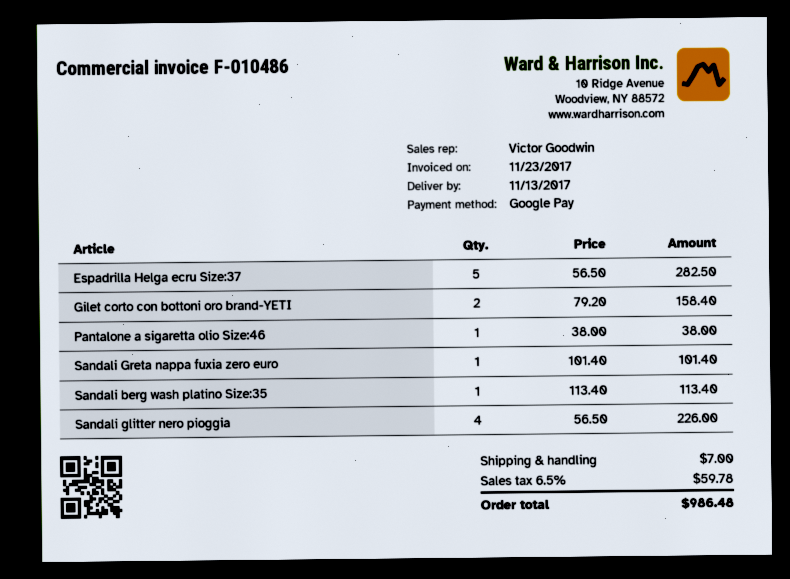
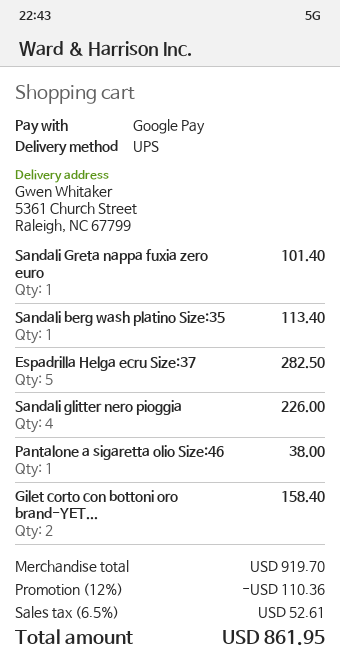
discount: none -> 12% = 110.36
shipping: 7.00 -> none
tax: 6.5% = 59.78 -> 6.5% = 52.61
total: 986.48 -> 861.95

